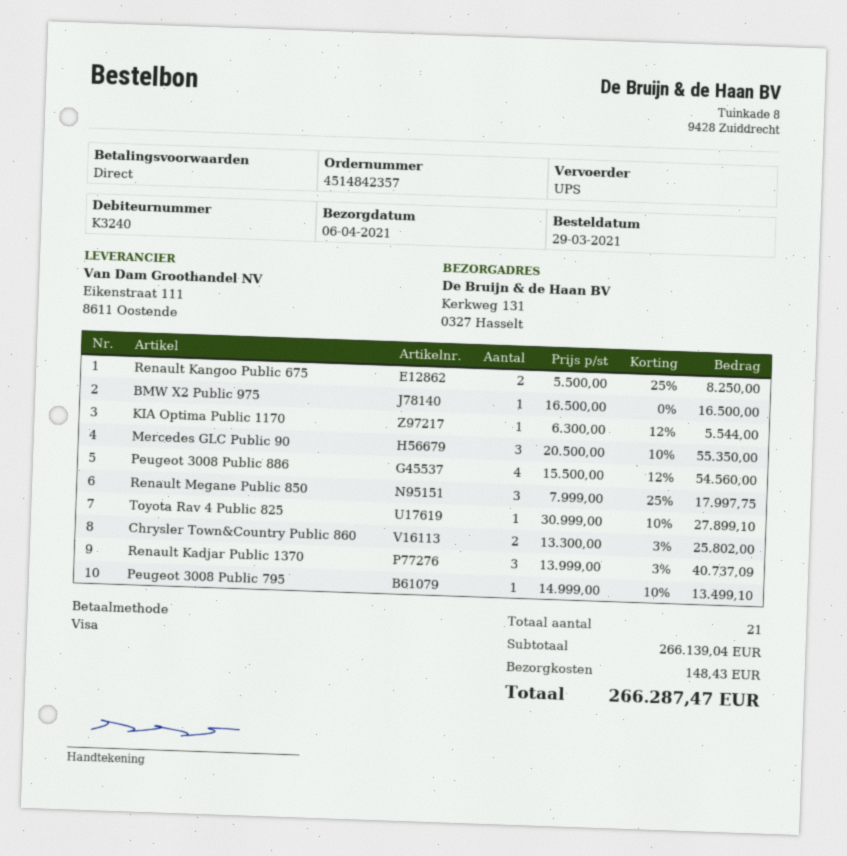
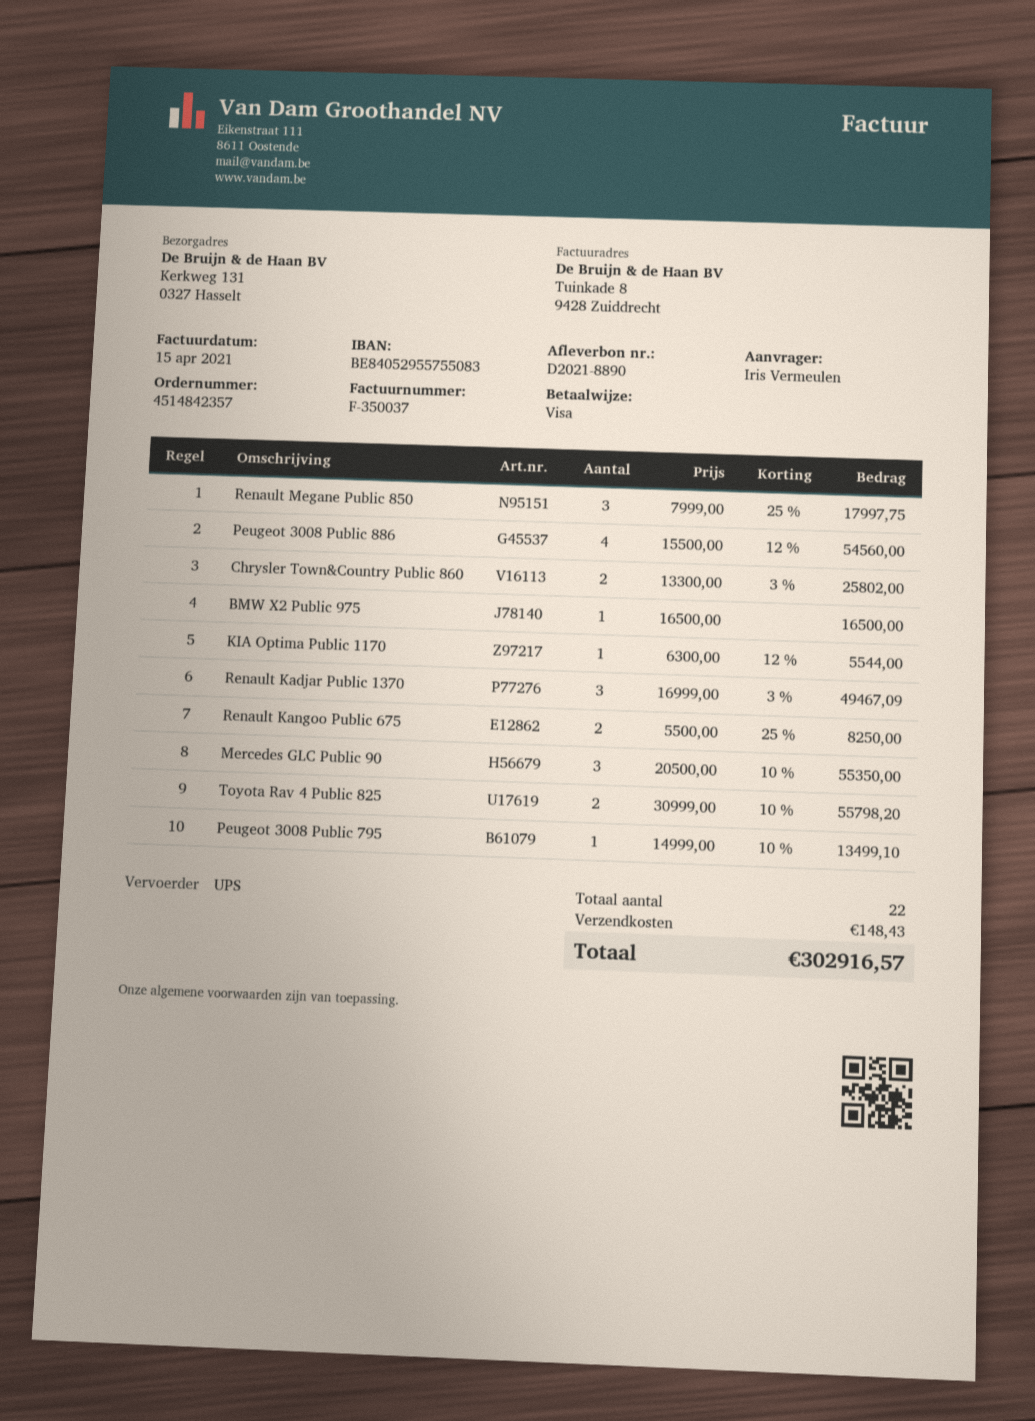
Toyota Rav 4 Public 825: 1 x 30999.00 - 10% = 27899.10 -> 2 x 30999.00 - 10% = 55798.20
Renault Kadjar Public 1370: 3 x 13999.00 - 3% = 40737.09 -> 3 x 16999.00 - 3% = 49467.09
total quantity: 21 -> 22
total: 266287.47 -> 302916.57

